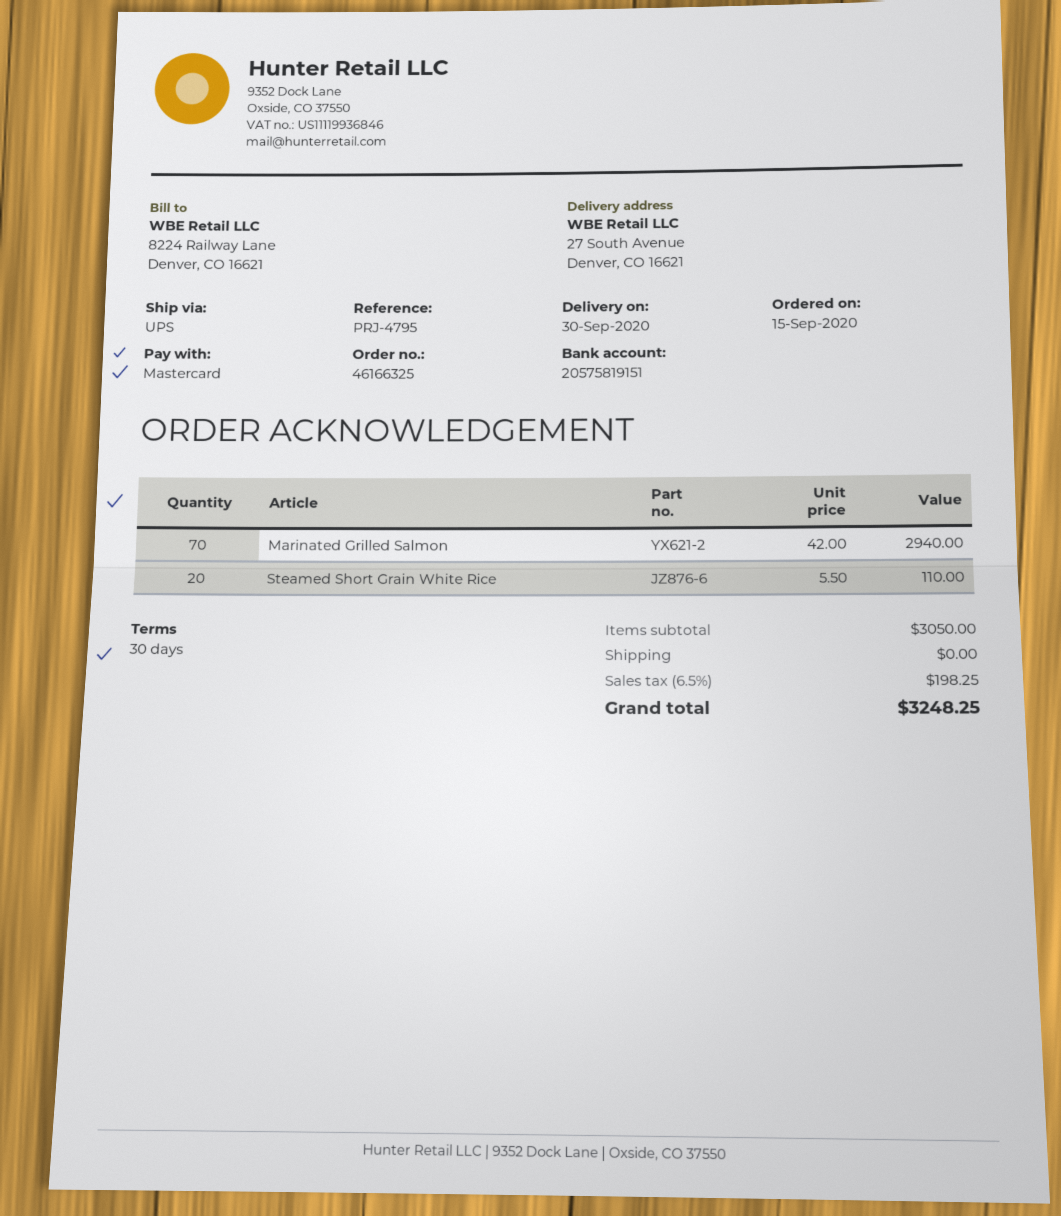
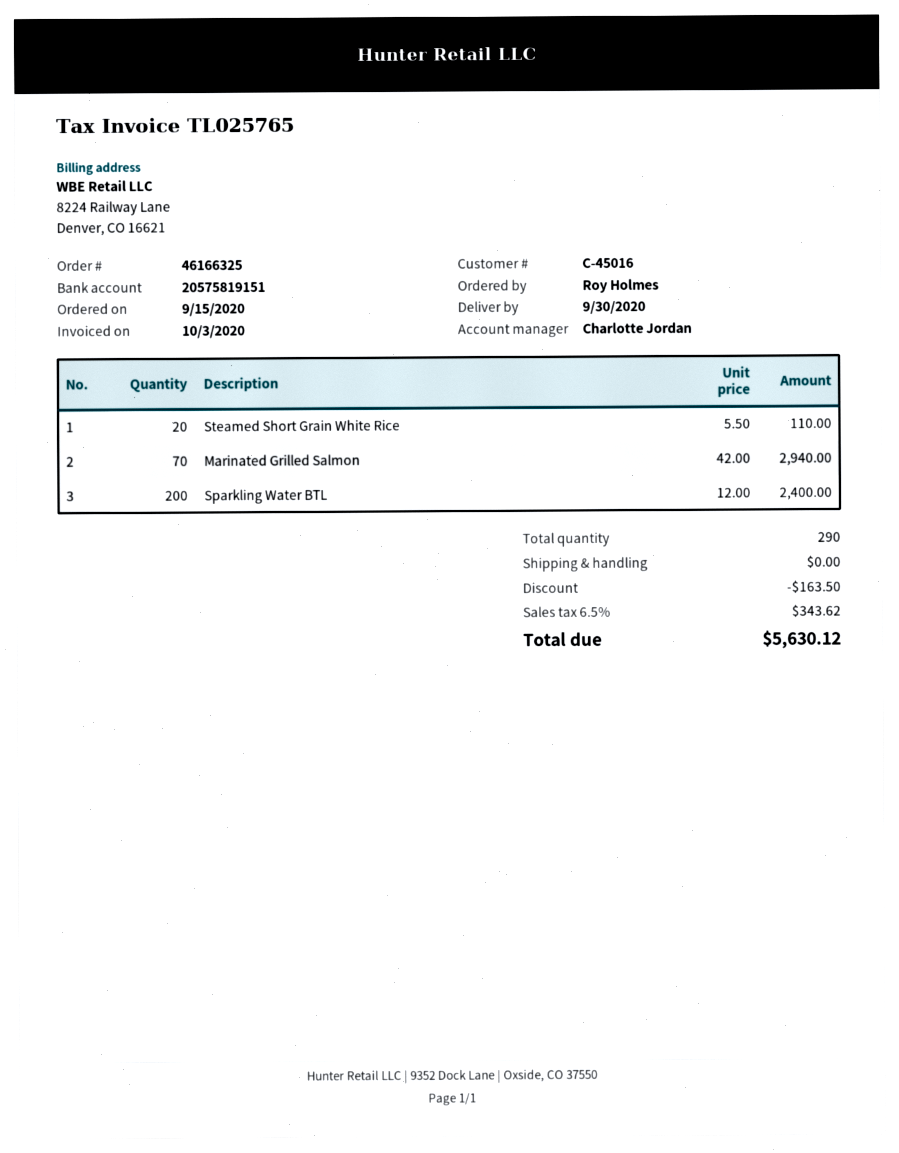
Sparkling Water BTL: none -> 200 x 12.00 = 2400.00
discount: none -> 163.50
tax: 6.5% = 198.25 -> 6.5% = 343.62
total: 3248.25 -> 5630.12

